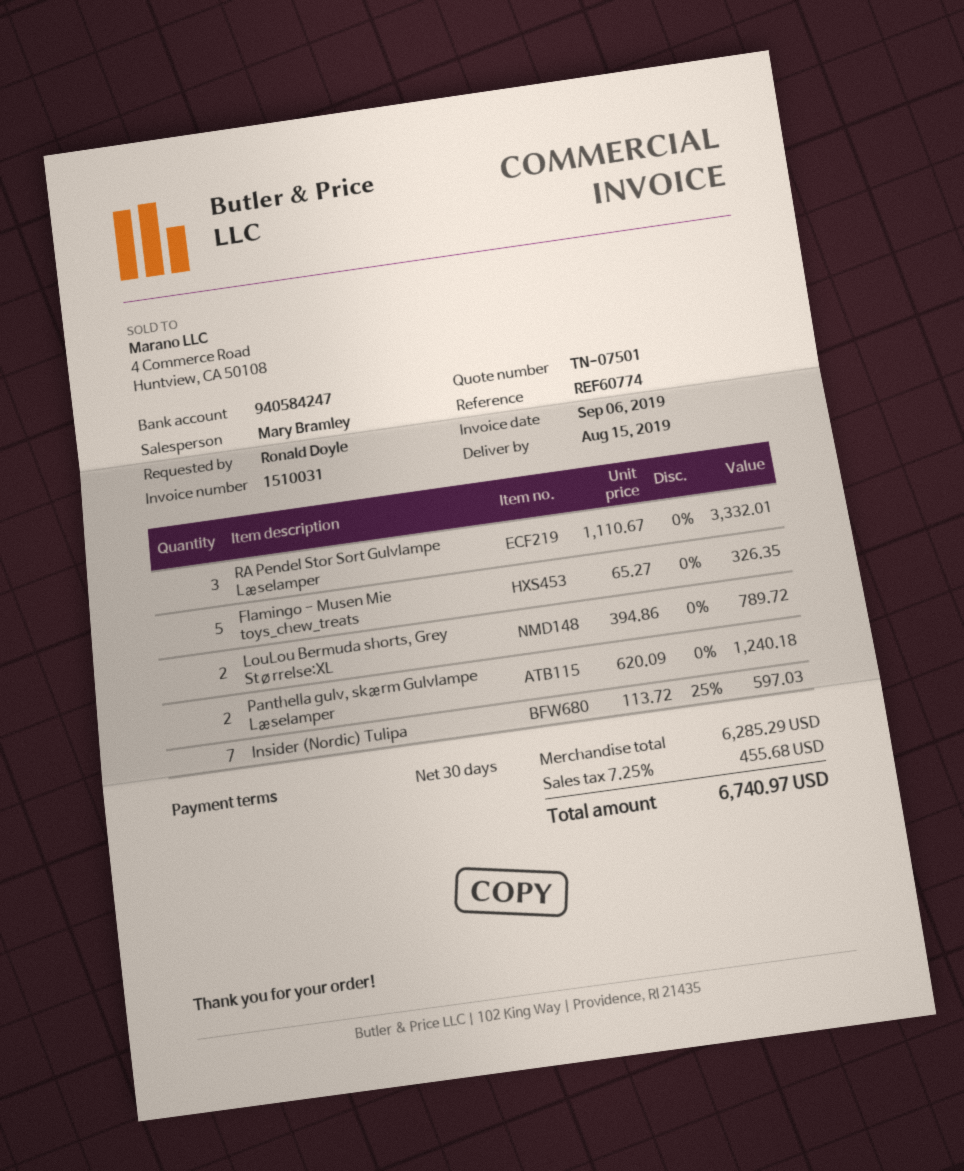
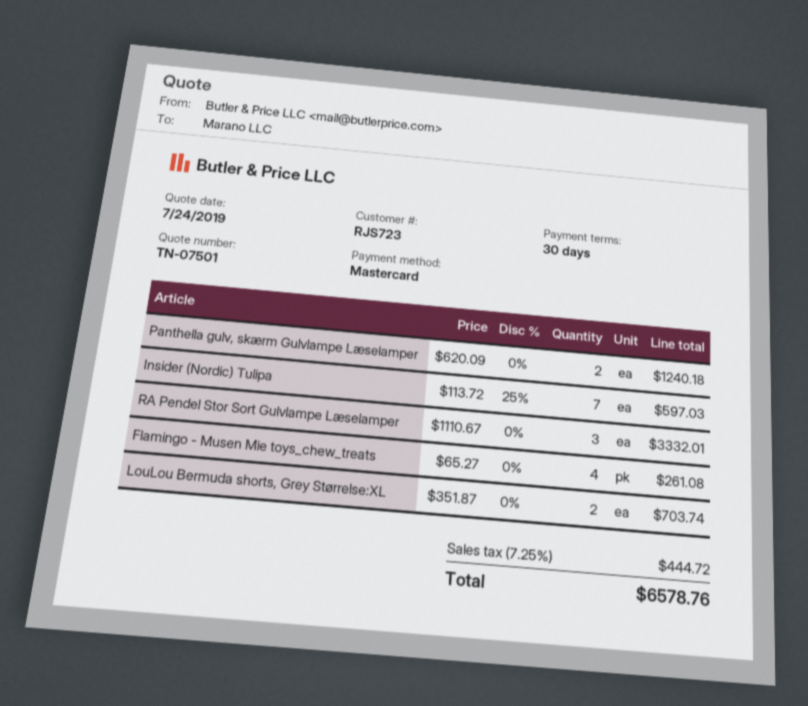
Flamingo - Musen Mie toys_chew_treats: 5 x 65.27 = 326.35 -> 4 x 65.27 = 261.08
LouLou Bermuda shorts, Grey Størrelse:XL: 2 x 394.86 = 789.72 -> 2 x 351.87 = 703.74
tax: 7.25% = 455.68 -> 7.25% = 444.72
total: 6740.97 -> 6578.76

